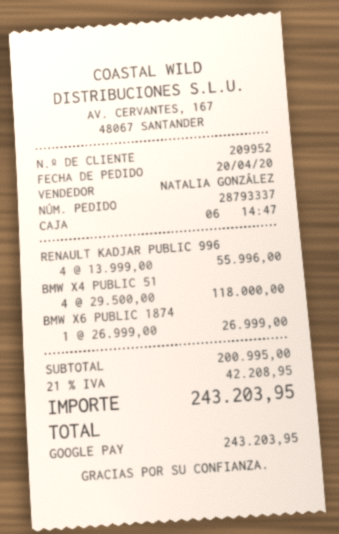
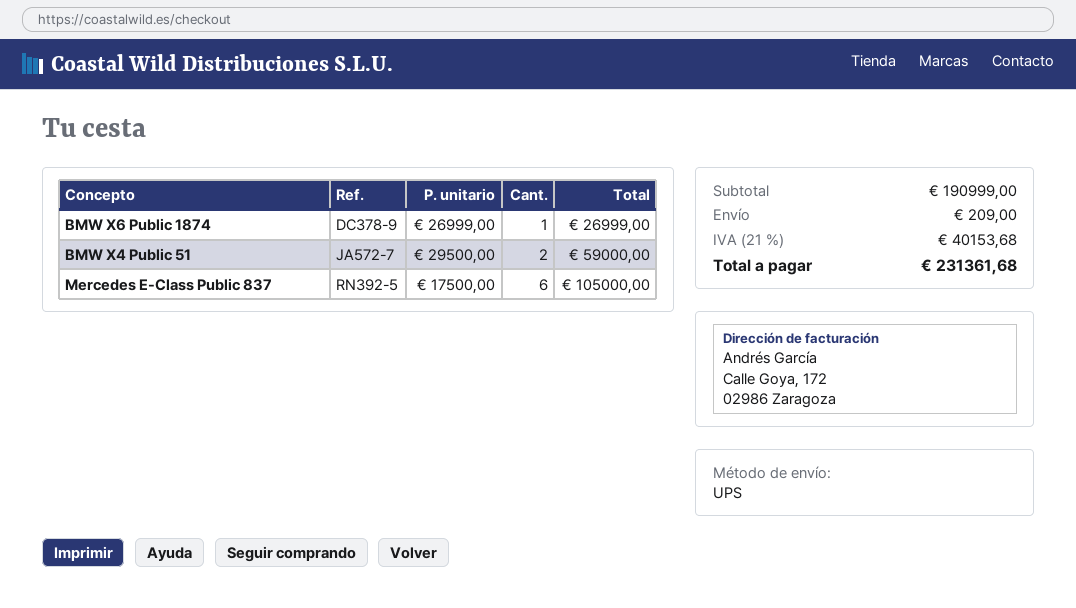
RENAULT KADJAR PUBLIC 996: 4 x 13999.00 = 55996.00 -> none
BMW X4 PUBLIC 51: 4 x 29500.00 = 118000.00 -> 2 x 29500.00 = 59000.00
Mercedes E-Class Public 837: none -> 6 x 17500.00 = 105000.00
subtotal: 200995.00 -> 190999.00
shipping: none -> 209.00
tax: 21% = 42208.95 -> 21% = 40153.68
total: 243203.95 -> 231361.68

